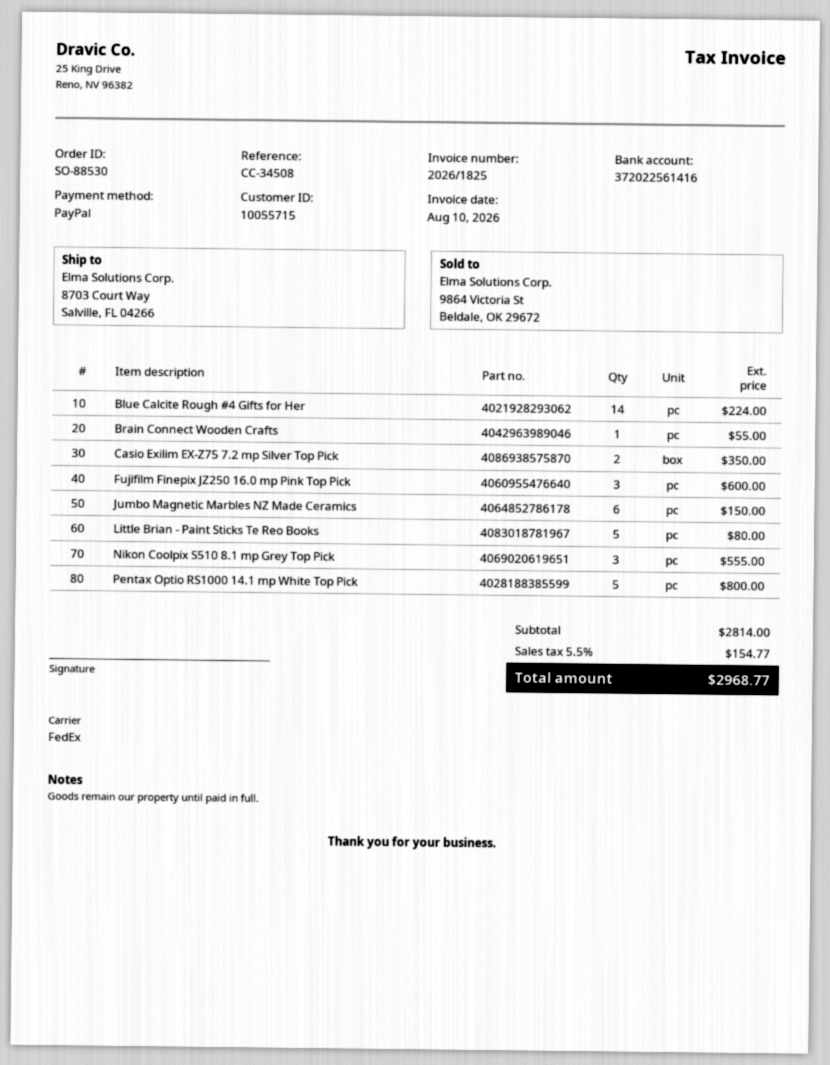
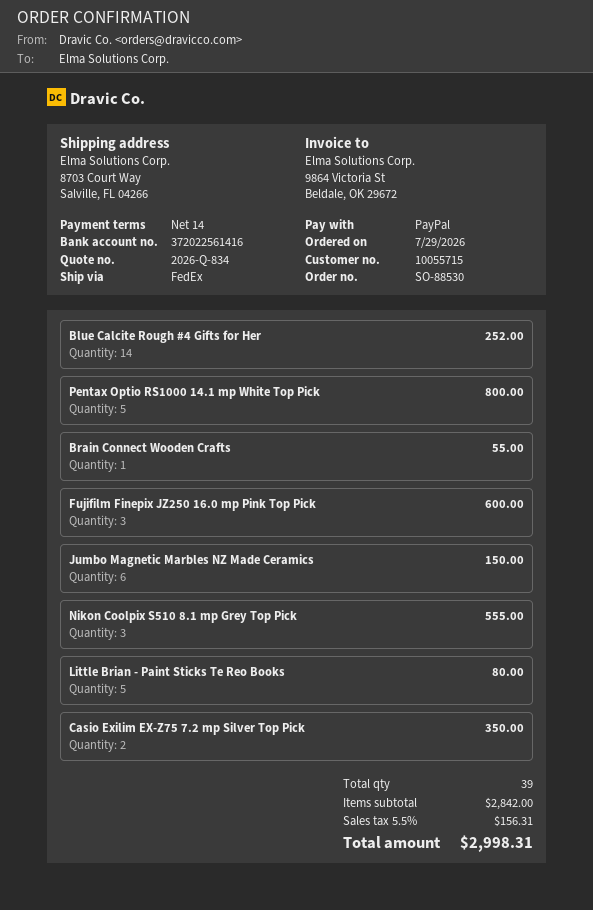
Blue Calcite Rough #4 Gifts for Her: 14 for 224.00 -> 14 for 252.00
subtotal: 2814.00 -> 2842.00
tax: 5.5% = 154.77 -> 5.5% = 156.31
total: 2968.77 -> 2998.31

